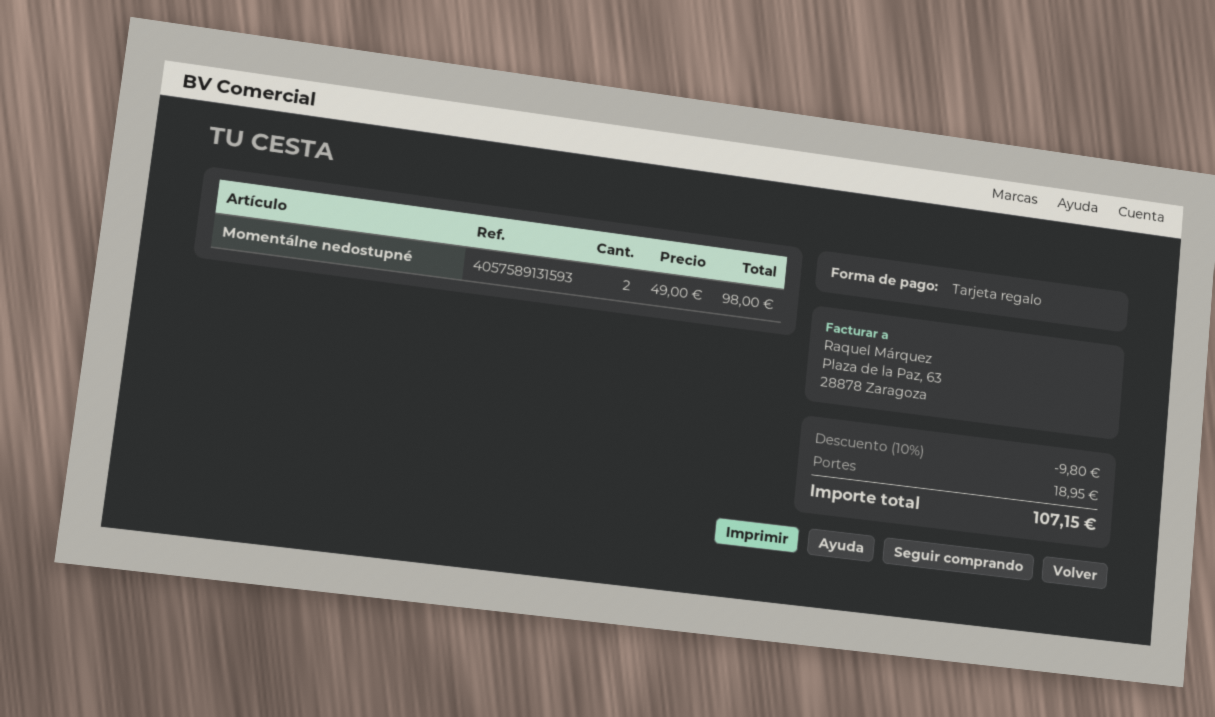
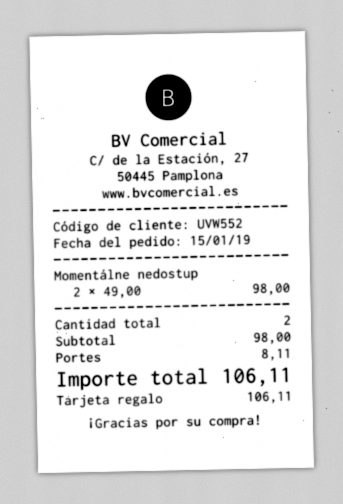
discount: 10% = 9.80 -> none
shipping: 18.95 -> 8.11
total: 107.15 -> 106.11

